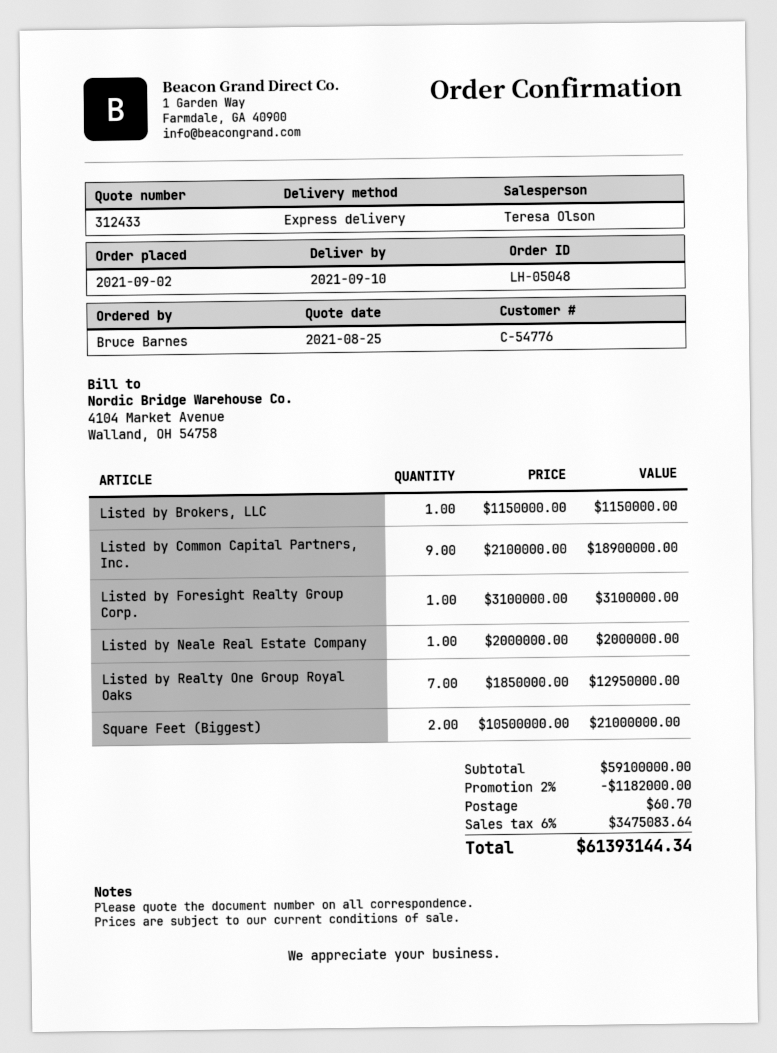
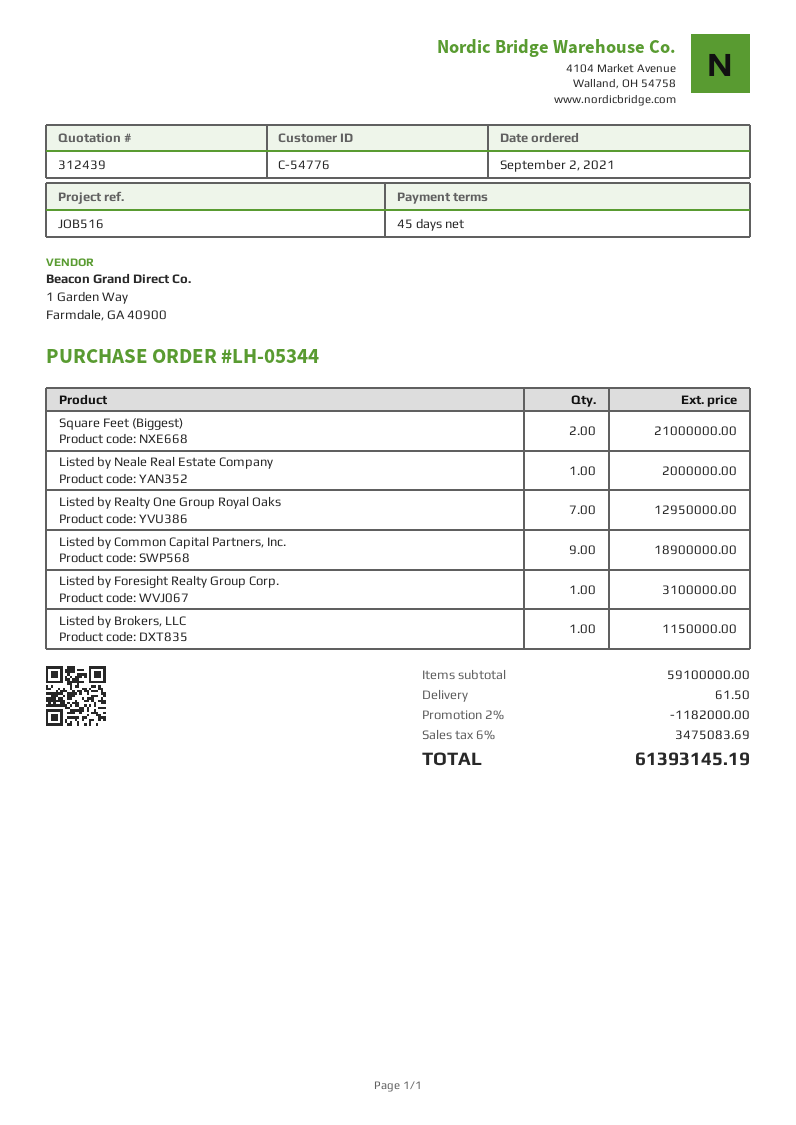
quote number: 312433 -> 312439
order number: LH-05048 -> LH-05344
shipping: 60.70 -> 61.50
tax: 6% = 3475083.64 -> 6% = 3475083.69
total: 61393144.34 -> 61393145.19

